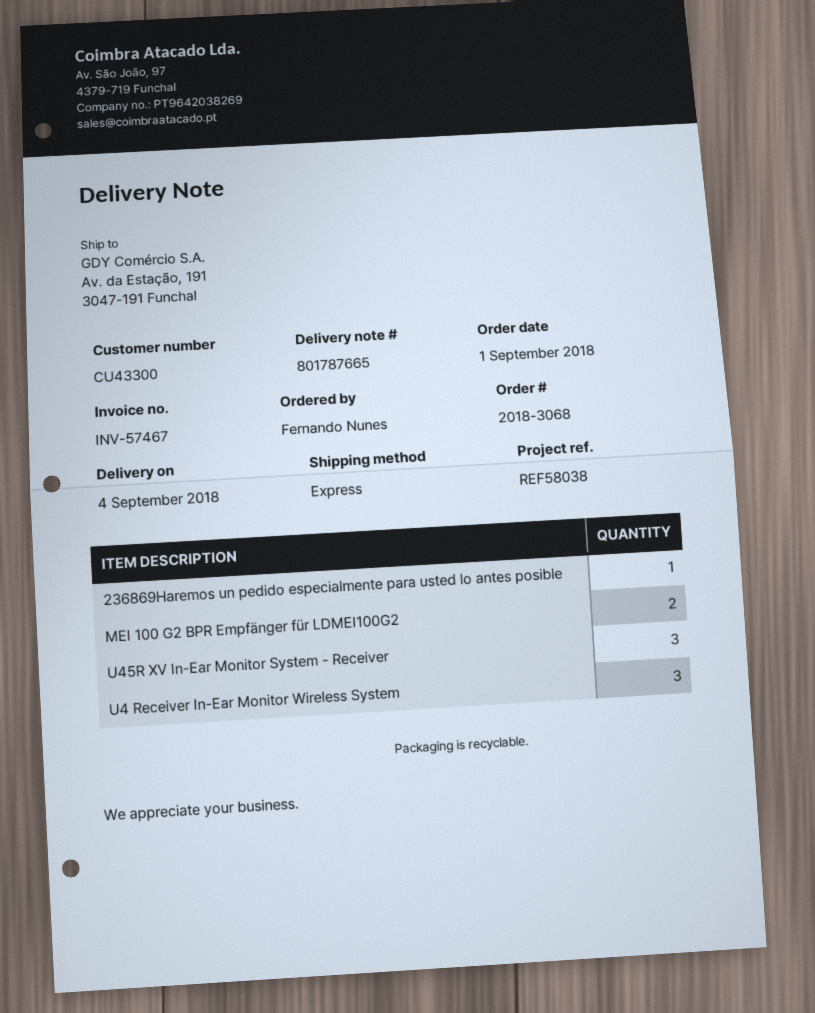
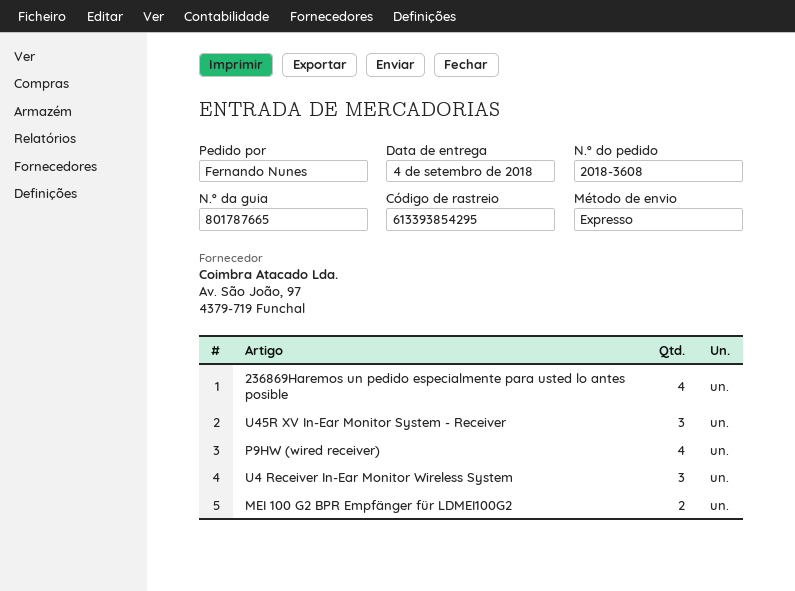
order number: 2018-3068 -> 2018-3608
236869Haremos un pedido especialmente para usted lo antes posible: 1 -> 4
P9HW (wired receiver): none -> 4

